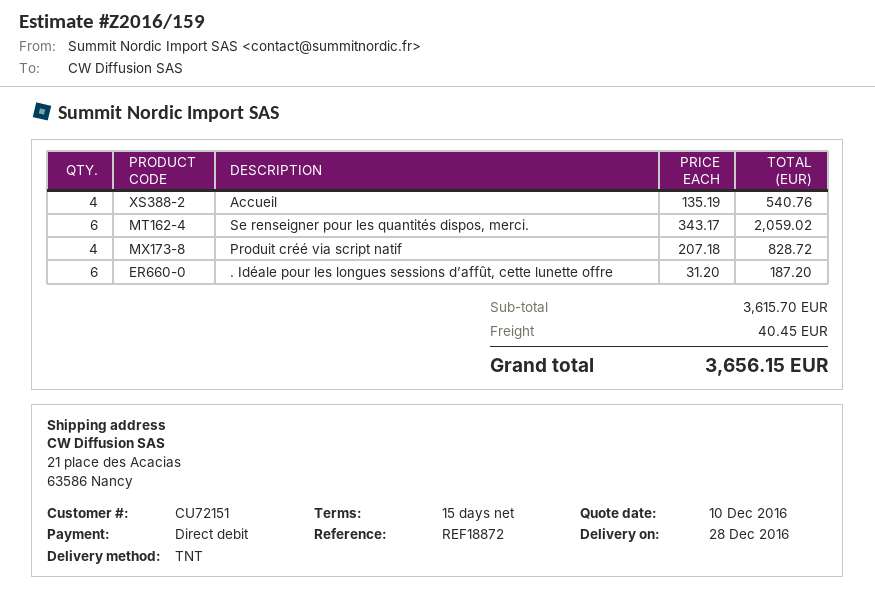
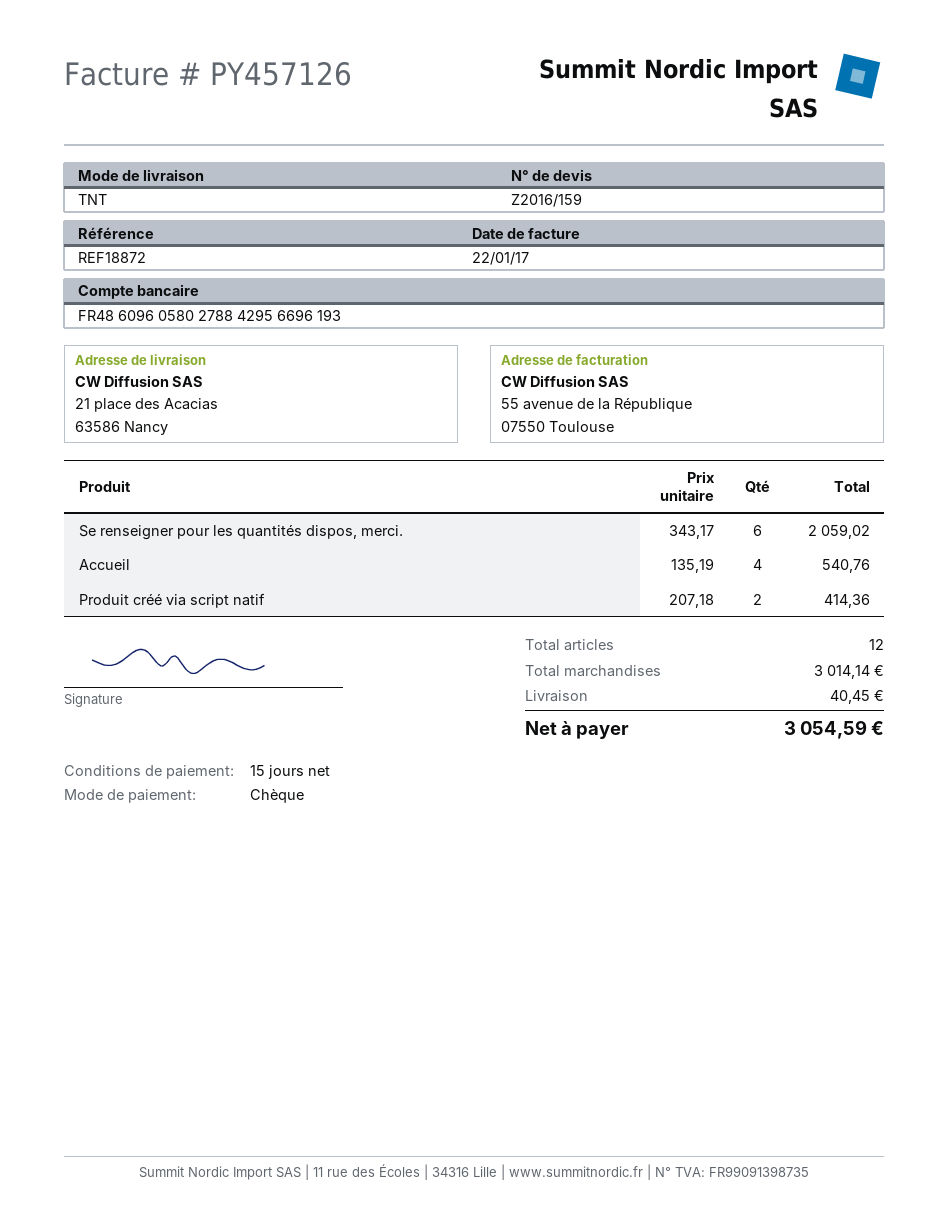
payment method: direct debit -> cheque
Produit créé via script natif: 4 x 207.18 = 828.72 -> 2 x 207.18 = 414.36
. Idéale pour les longues sessions d’affût, cette lunette offre: 6 x 31.20 = 187.20 -> none
subtotal: 3615.70 -> 3014.14
total: 3656.15 -> 3054.59

